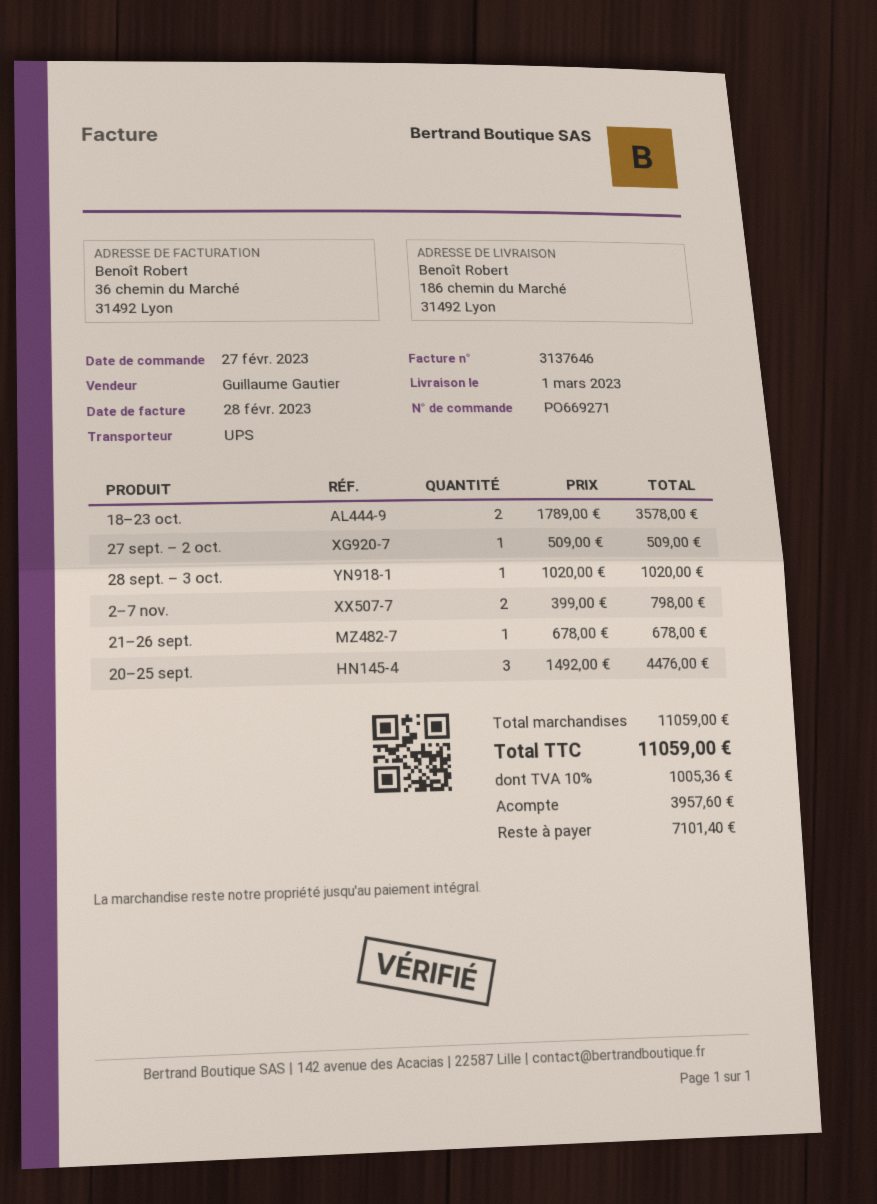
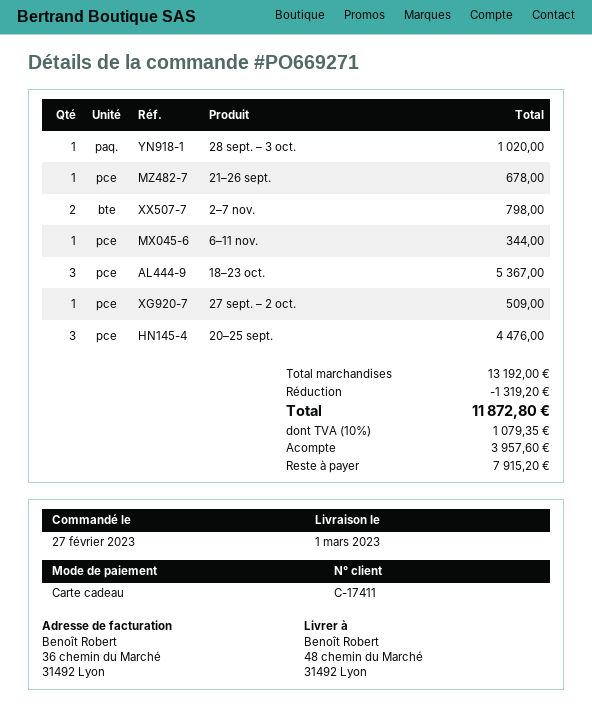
ship to: 186 chemin du Marché, 31492 Lyon -> 48 chemin du Marché, 31492 Lyon
18–23 oct.: 2 for 3578.00 -> 3 for 5367.00
6–11 nov.: none -> 1 for 344.00
subtotal: 11059.00 -> 13192.00
discount: none -> 1319.20
tax: 10% = 1005.36 -> 10% = 1079.35
total: 11059.00 -> 11872.80
balance: 7101.40 -> 7915.20

